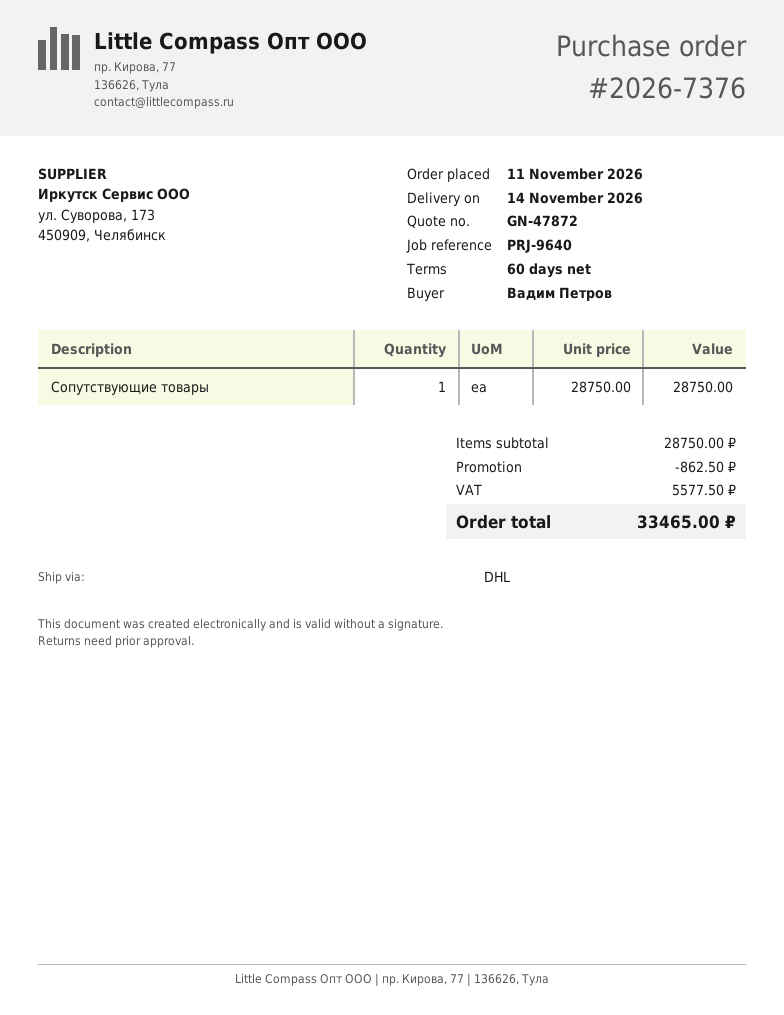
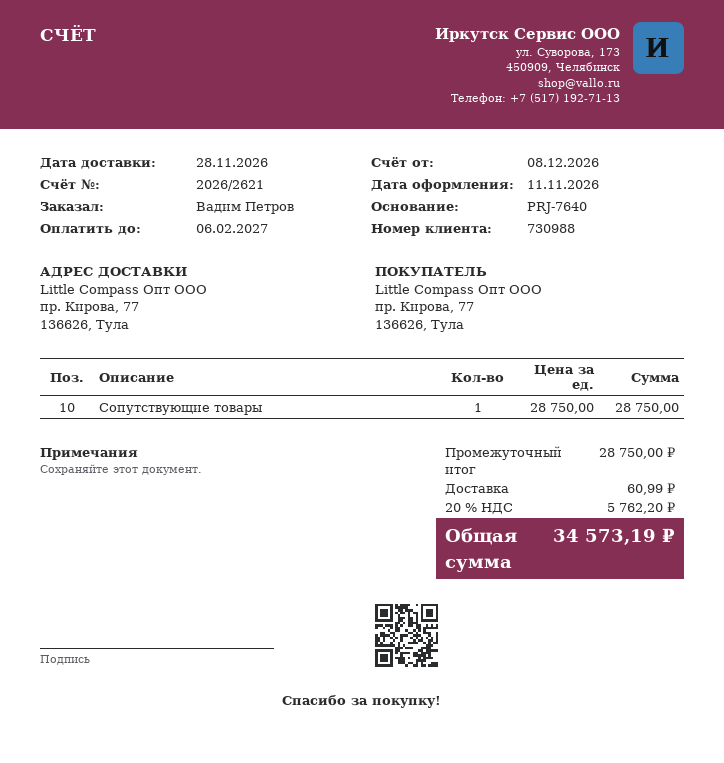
delivery date: 2026-11-14 -> 2026-11-28
reference: PRJ-9640 -> PRJ-7640
discount: 862.50 -> none
shipping: none -> 60.99
tax: 5577.50 -> 5762.20
total: 33465.00 -> 34573.19

